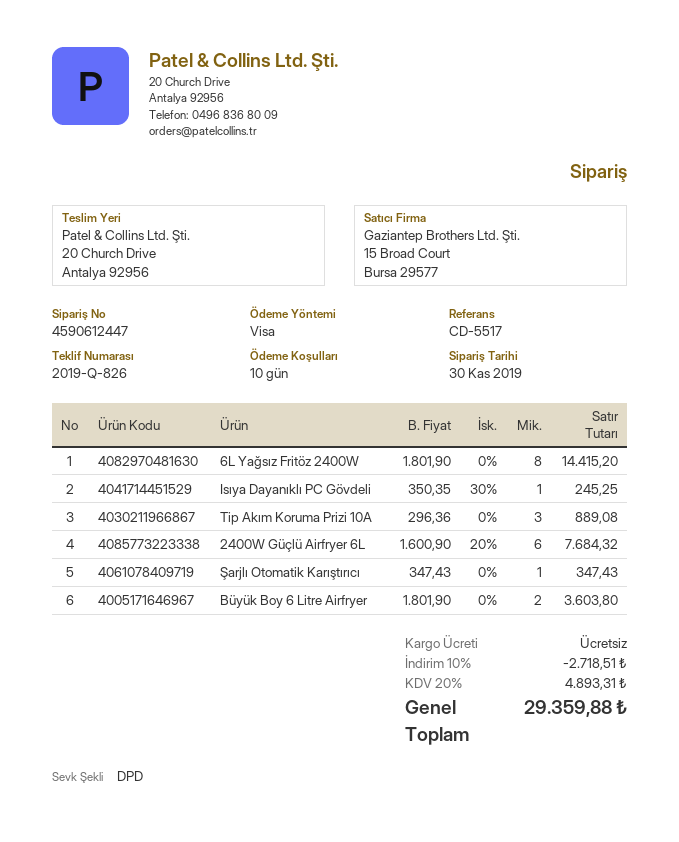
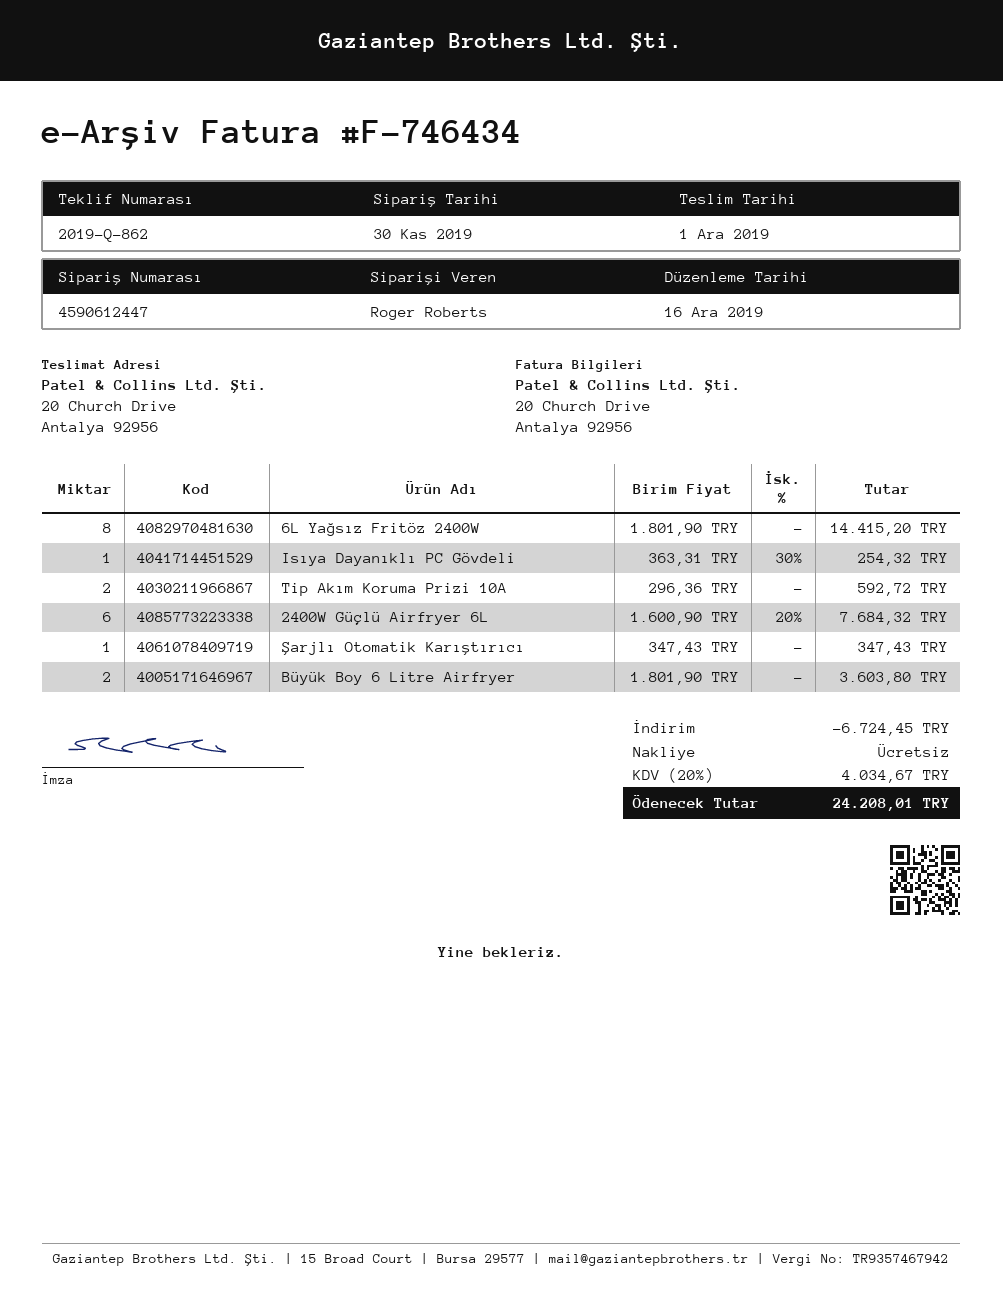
quote number: 2019-Q-826 -> 2019-Q-862
Isıya Dayanıklı PC Gövdeli: 1 x 350.35 - 30% = 245.25 -> 1 x 363.31 - 30% = 254.32
Tip Akım Koruma Prizi 10A: 3 x 296.36 = 889.08 -> 2 x 296.36 = 592.72
discount: 2718.51 -> 6724.45
tax: 20% = 4893.31 -> 20% = 4034.67
total: 29359.88 -> 24208.01

